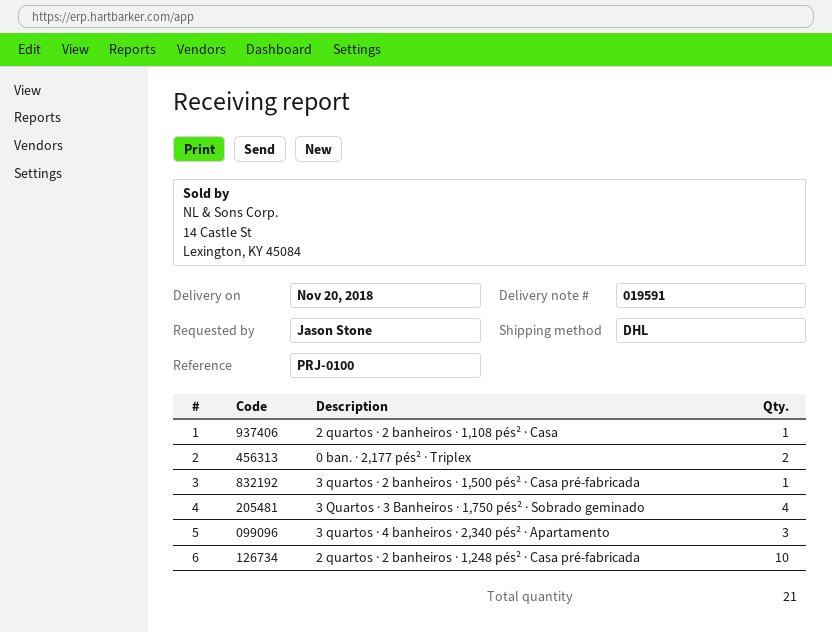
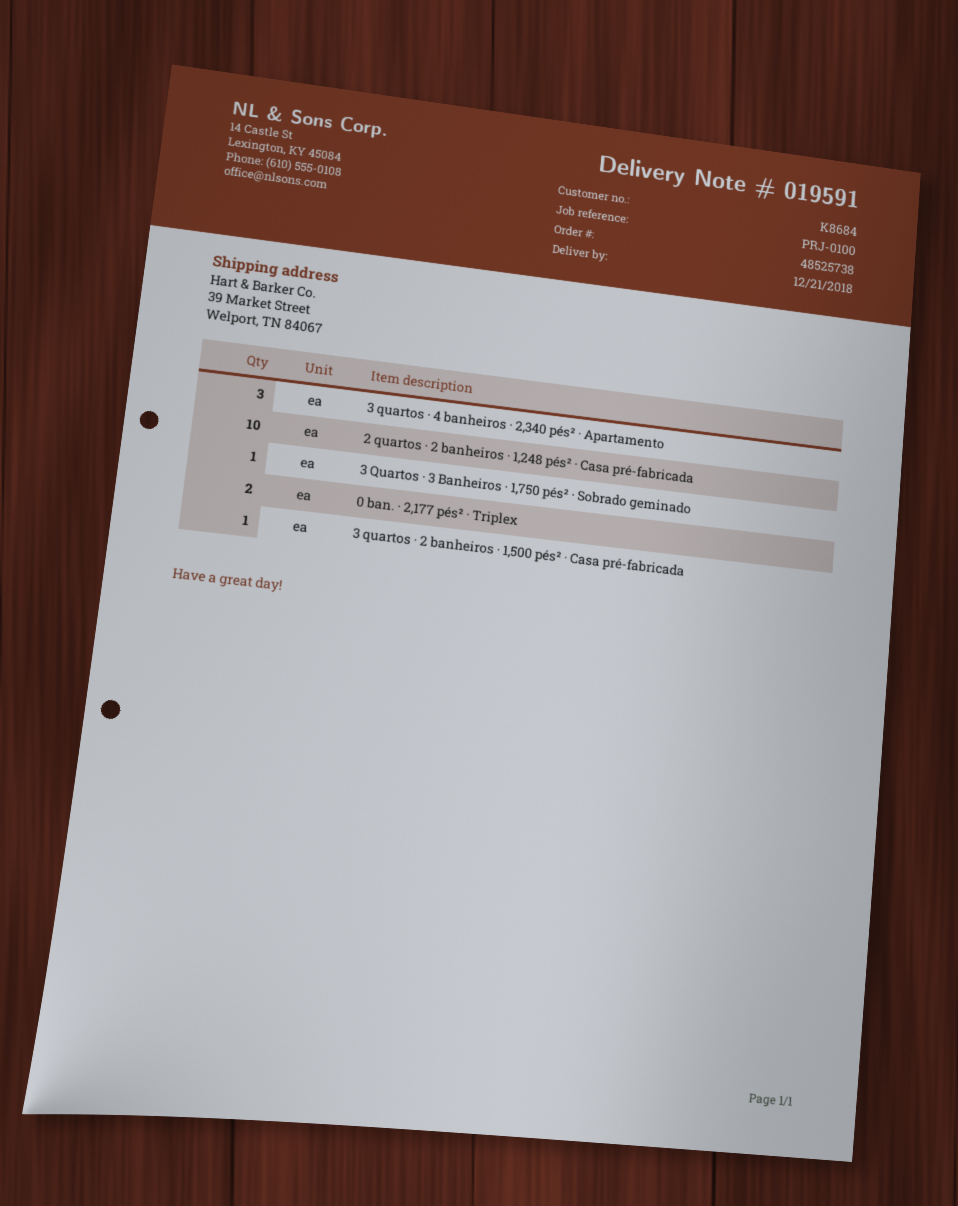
delivery date: 2018-11-20 -> 2018-12-21
2 quartos · 2 banheiros · 1,108 pés² · Casa: 1 -> none
3 Quartos · 3 Banheiros · 1,750 pés² · Sobrado geminado: 4 -> 1

